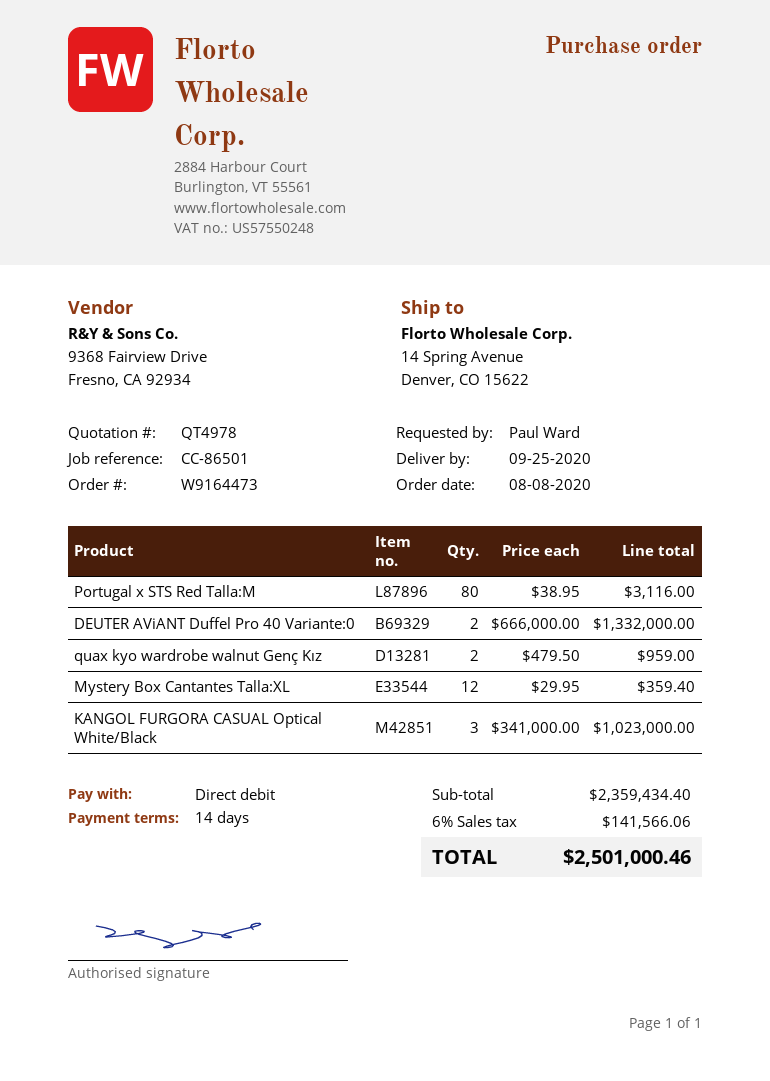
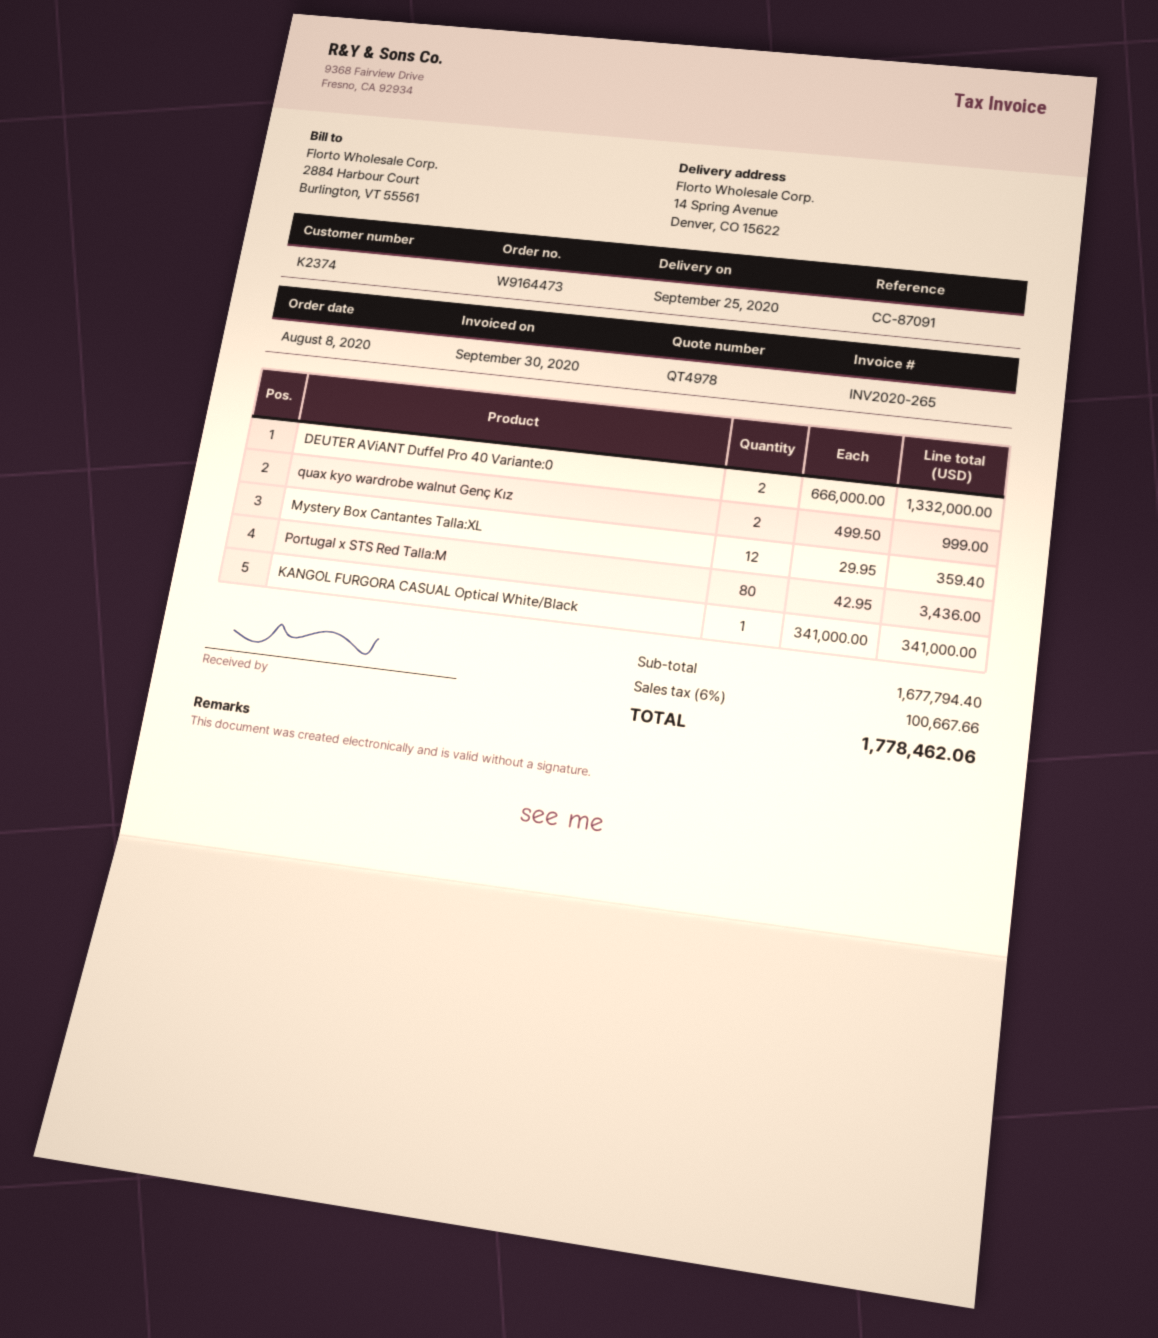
reference: CC-86501 -> CC-87091
Portugal x STS Red Talla:M: 80 x 38.95 = 3116.00 -> 80 x 42.95 = 3436.00
quax kyo wardrobe walnut Genç Kız: 2 x 479.50 = 959.00 -> 2 x 499.50 = 999.00
KANGOL FURGORA CASUAL Optical White/Black: 3 x 341000.00 = 1023000.00 -> 1 x 341000.00 = 341000.00
subtotal: 2359434.40 -> 1677794.40
tax: 6% = 141566.06 -> 6% = 100667.66
total: 2501000.46 -> 1778462.06

